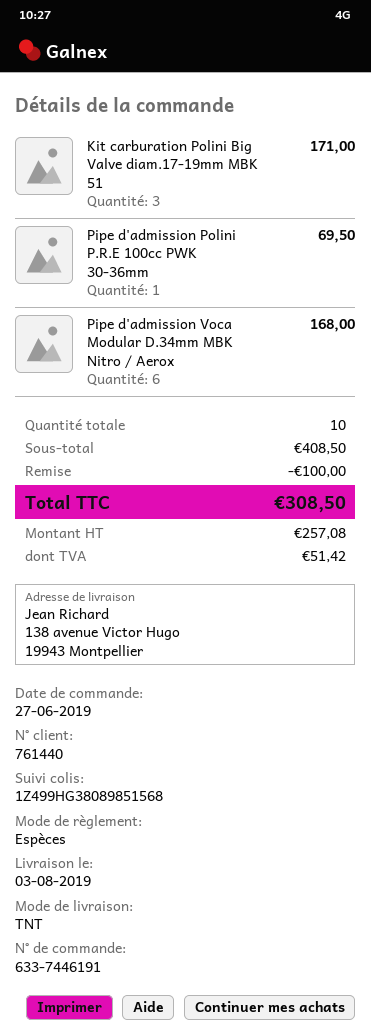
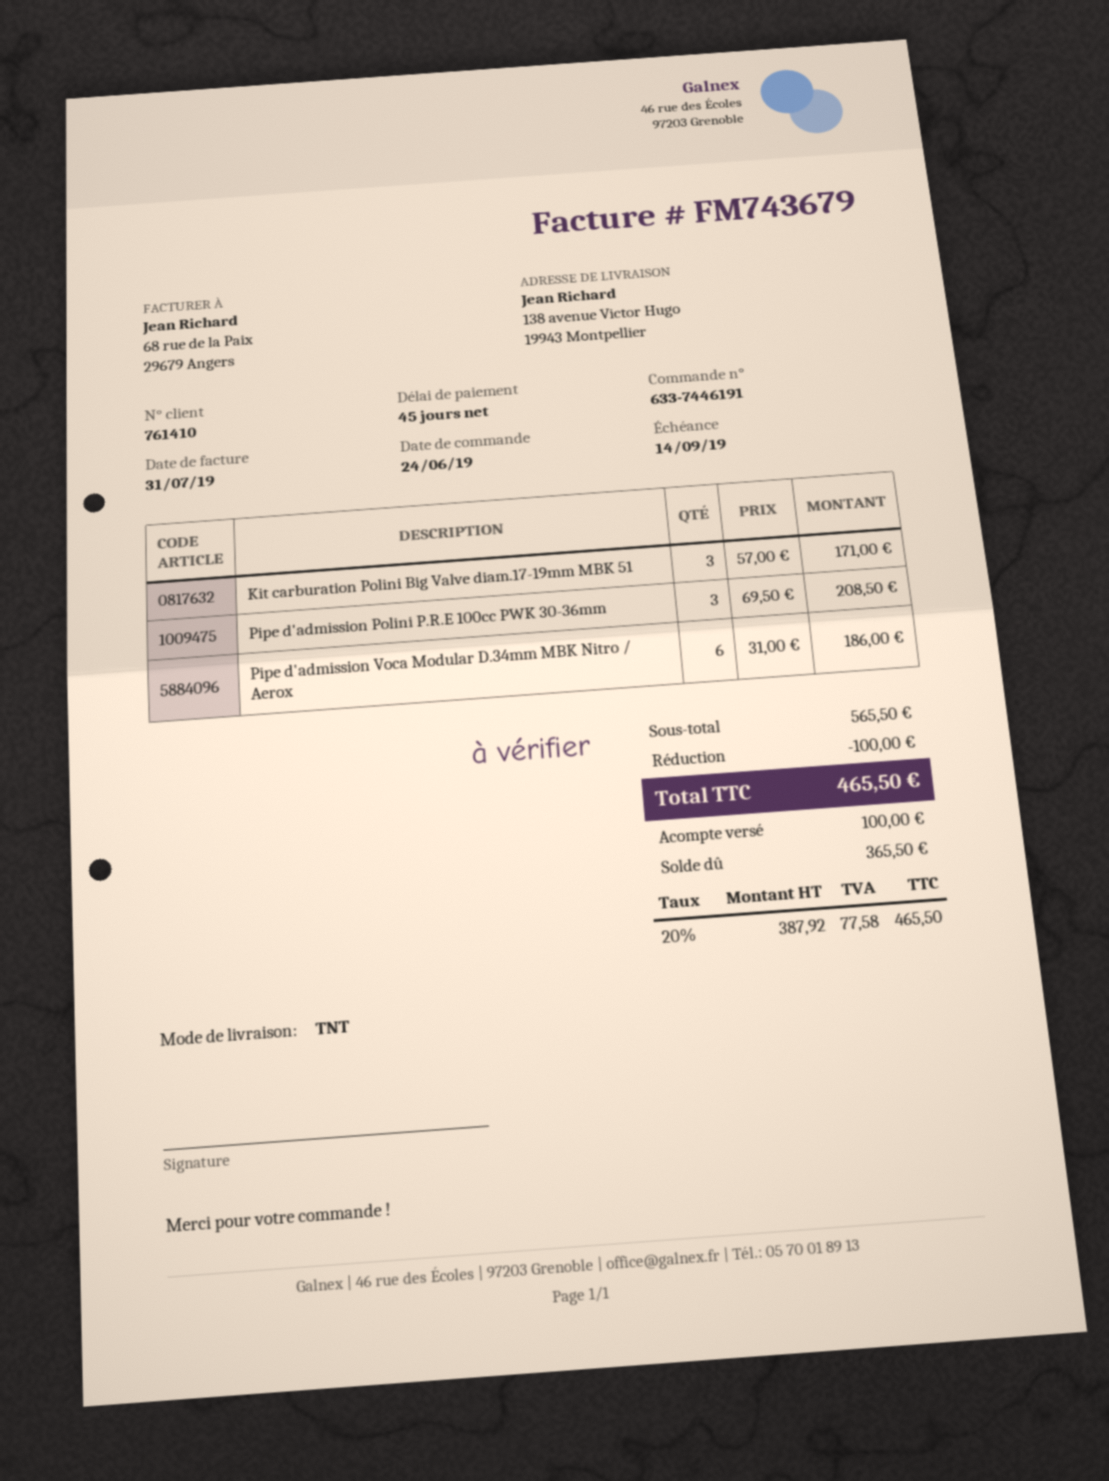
order date: 2019-06-27 -> 2019-06-24
customer number: 761440 -> 761410
Pipe d'admission Polini P.R.E 100cc PWK 30-36mm: 1 for 69.50 -> 3 for 208.50
Pipe d'admission Voca Modular D.34mm MBK Nitro / Aerox: 6 for 168.00 -> 6 for 186.00
subtotal: 408.50 -> 565.50
net: 257.08 -> 387.92
tax: 51.42 -> 77.58
total: 308.50 -> 465.50

